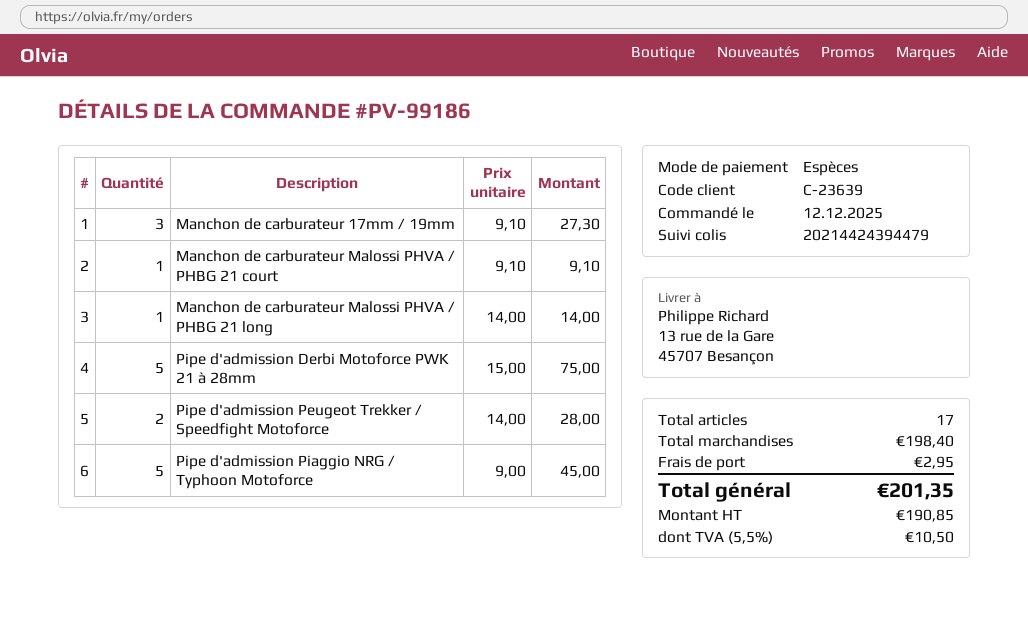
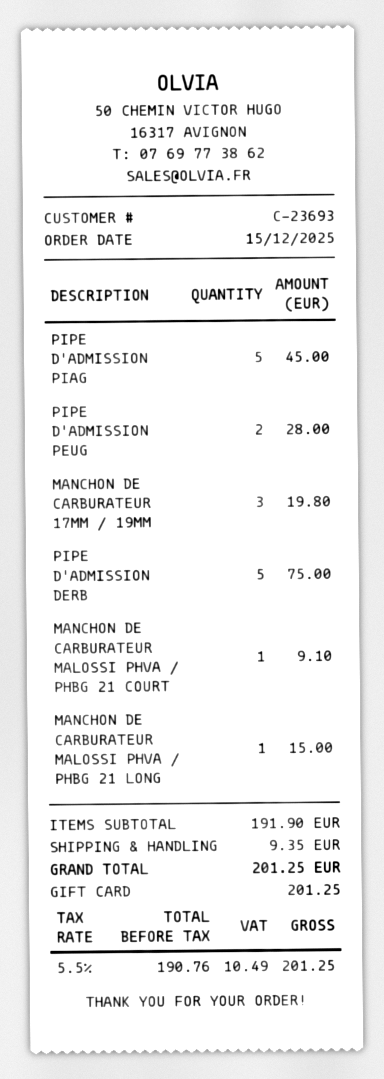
order date: 2025-12-12 -> 2025-12-15
customer number: C-23639 -> C-23693
payment method: cash -> gift card
Manchon de carburateur 17mm / 19mm: 3 for 27.30 -> 3 for 19.80
Manchon de carburateur Malossi PHVA / PHBG 21 long: 1 for 14.00 -> 1 for 15.00
subtotal: 198.40 -> 191.90
shipping: 2.95 -> 9.35
net: 190.85 -> 190.76
tax: 5.5% = 10.50 -> 5.5% = 10.49
total: 201.35 -> 201.25

